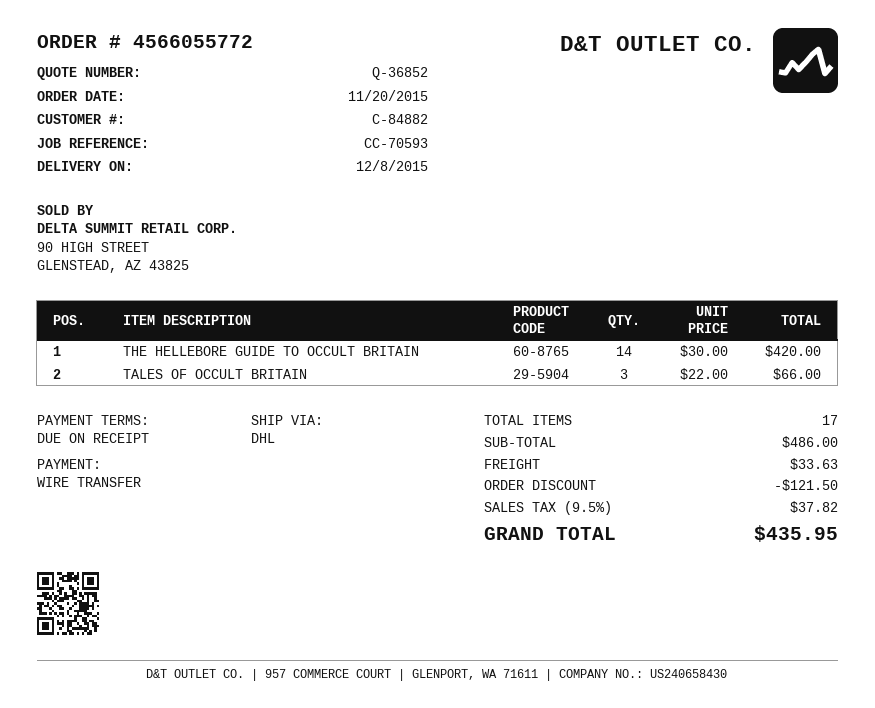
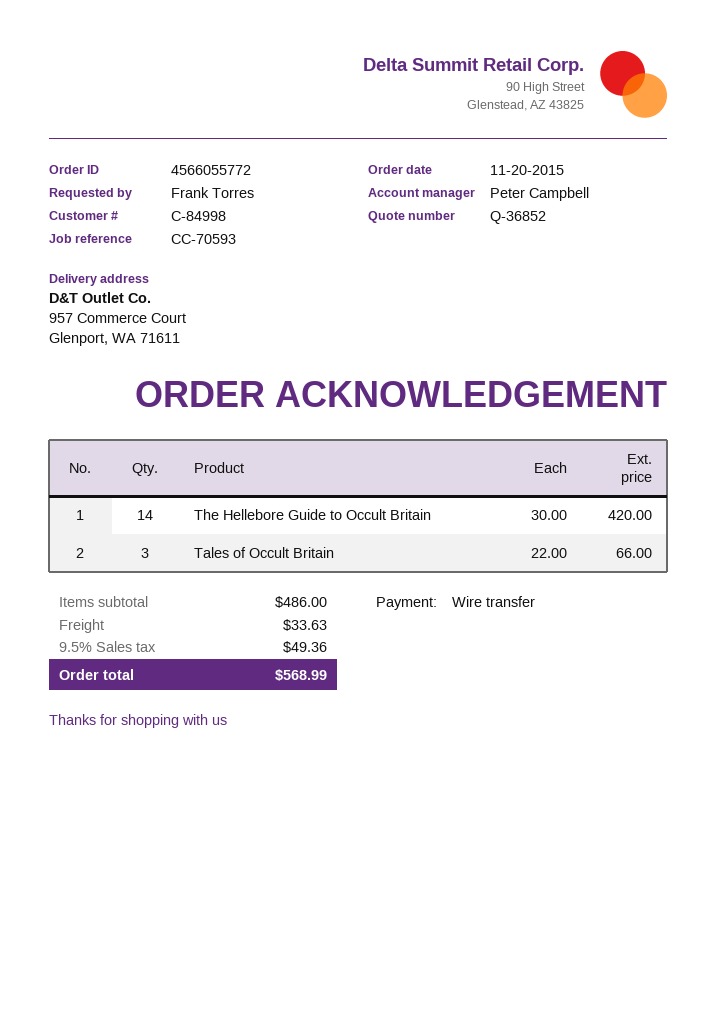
customer number: C-84882 -> C-84998
discount: 121.50 -> none
tax: 9.5% = 37.82 -> 9.5% = 49.36
total: 435.95 -> 568.99

